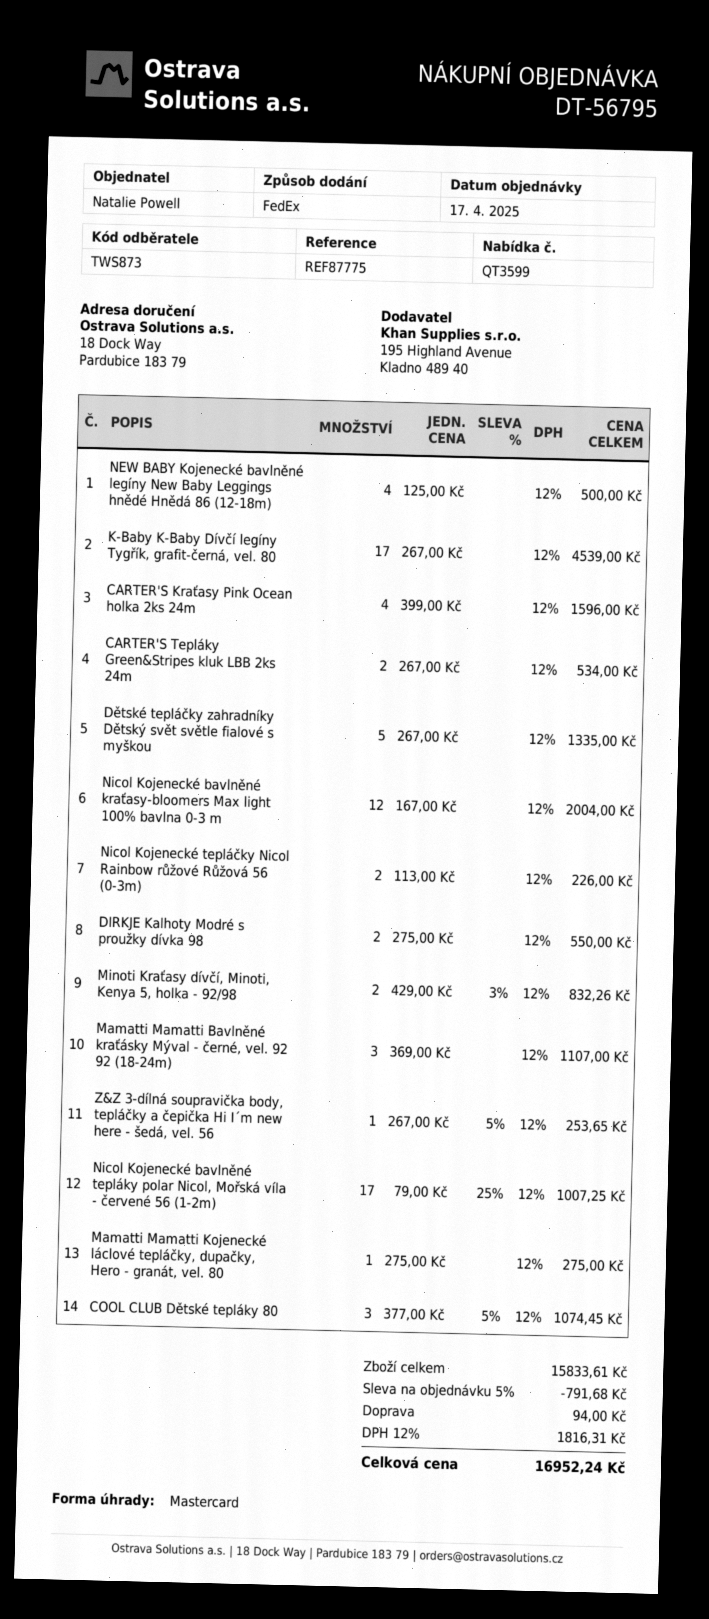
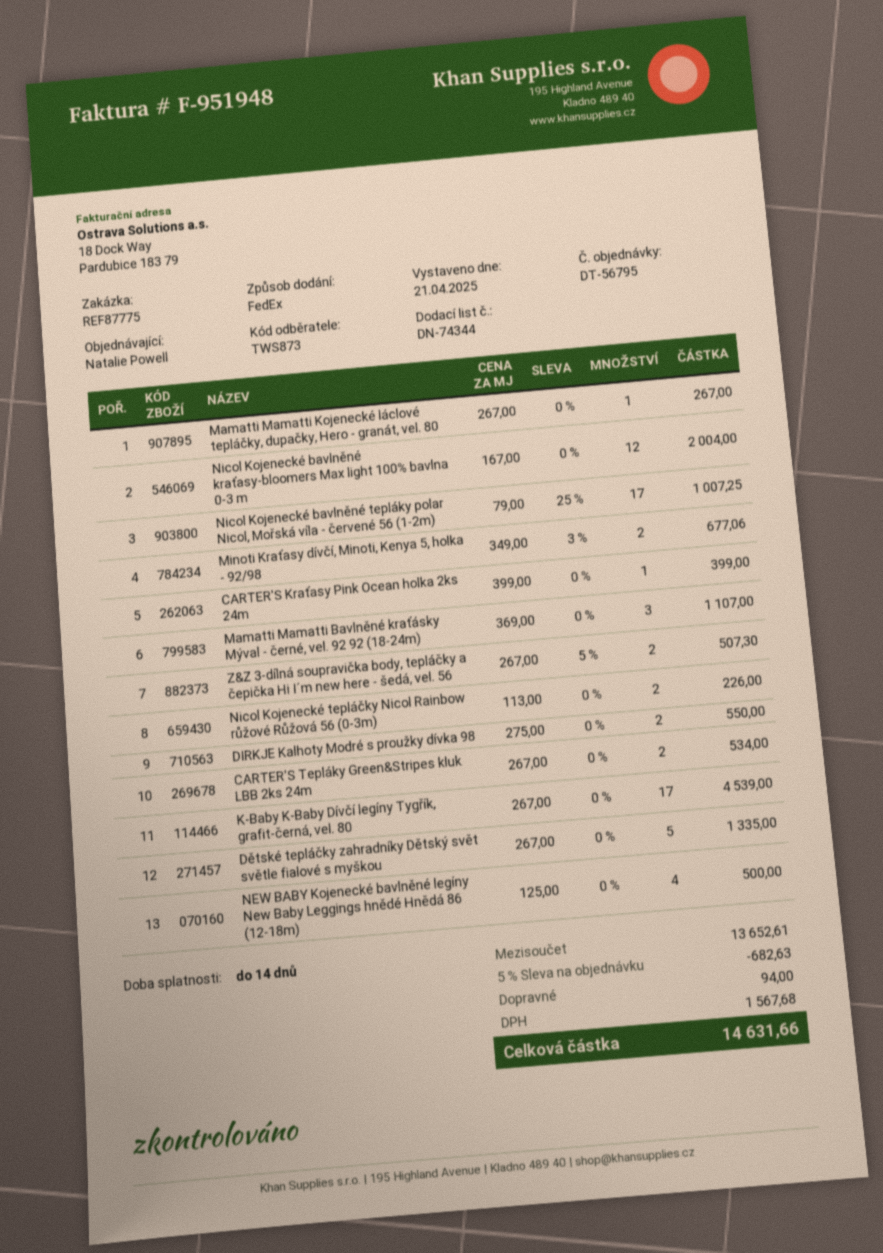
CARTER'S Kraťasy Pink Ocean holka 2ks 24m: 4 x 399.00 = 1596.00 -> 1 x 399.00 = 399.00
Minoti Kraťasy dívčí, Minoti, Kenya 5, holka - 92/98: 2 x 429.00 - 3% = 832.26 -> 2 x 349.00 - 3% = 677.06
Z&Z 3-dílná soupravička body, tepláčky a čepička Hi I´m new here - šedá, vel. 56: 1 x 267.00 - 5% = 253.65 -> 2 x 267.00 - 5% = 507.30
Mamatti Mamatti Kojenecké láclové tepláčky, dupačky, Hero - granát, vel. 80: 1 x 275.00 = 275.00 -> 1 x 267.00 = 267.00
COOL CLUB Dětské tepláky 80: 3 x 377.00 - 5% = 1074.45 -> none
subtotal: 15833.61 -> 13652.61
discount: 5% = 791.68 -> 5% = 682.63
tax: 1816.31 -> 1567.68
total: 16952.24 -> 14631.66

